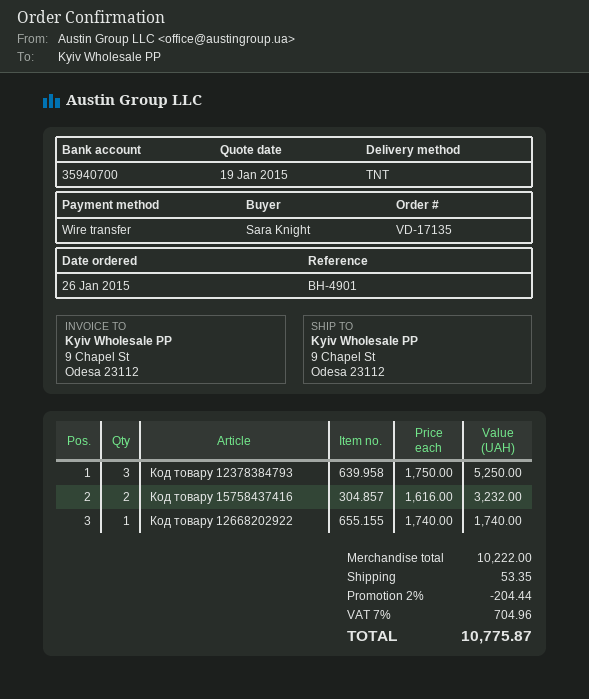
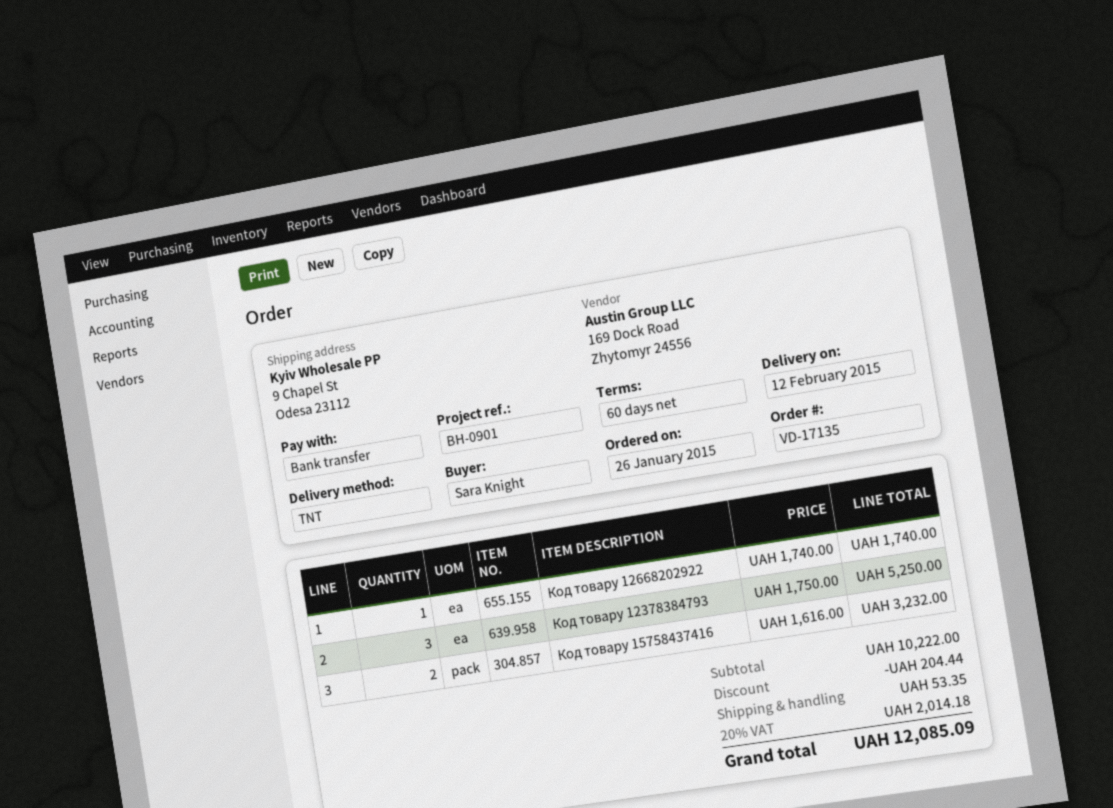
reference: BH-4901 -> BH-0901
tax: 7% = 704.96 -> 20% = 2014.18
total: 10775.87 -> 12085.09

